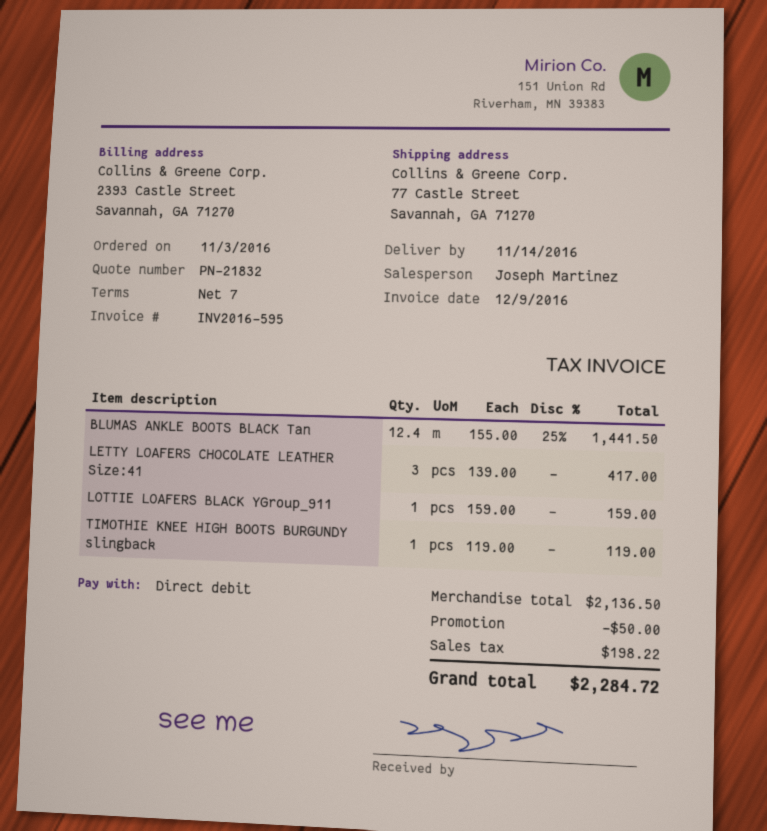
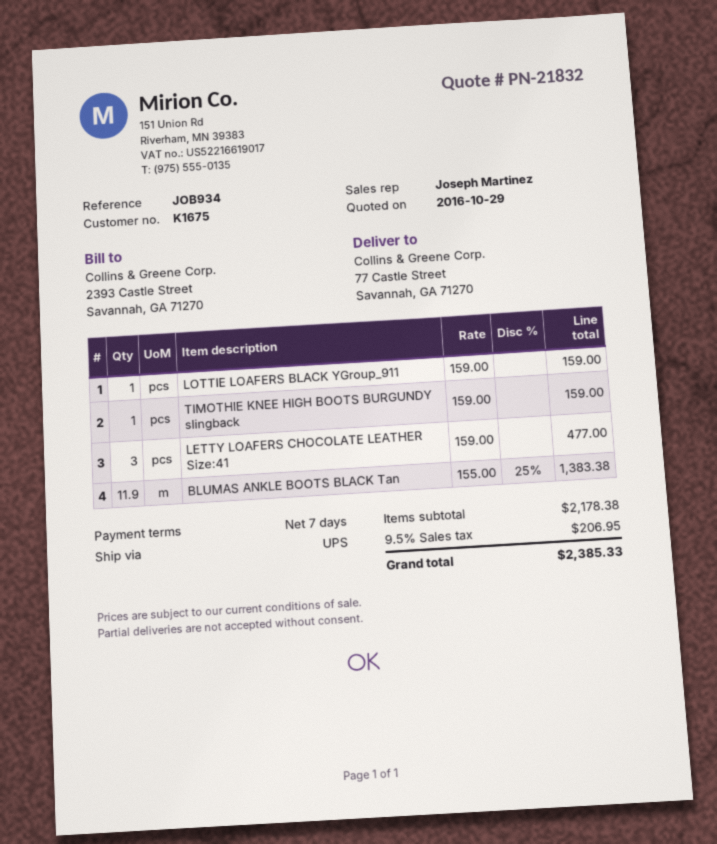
BLUMAS ANKLE BOOTS BLACK Tan: 12.4 x 155.00 - 25% = 1441.50 -> 11.9 x 155.00 - 25% = 1383.38
LETTY LOAFERS CHOCOLATE LEATHER Size:41: 3 x 139.00 = 417.00 -> 3 x 159.00 = 477.00
TIMOTHIE KNEE HIGH BOOTS BURGUNDY slingback: 1 x 119.00 = 119.00 -> 1 x 159.00 = 159.00
subtotal: 2136.50 -> 2178.38
discount: 50.00 -> none
tax: 198.22 -> 206.95
total: 2284.72 -> 2385.33

